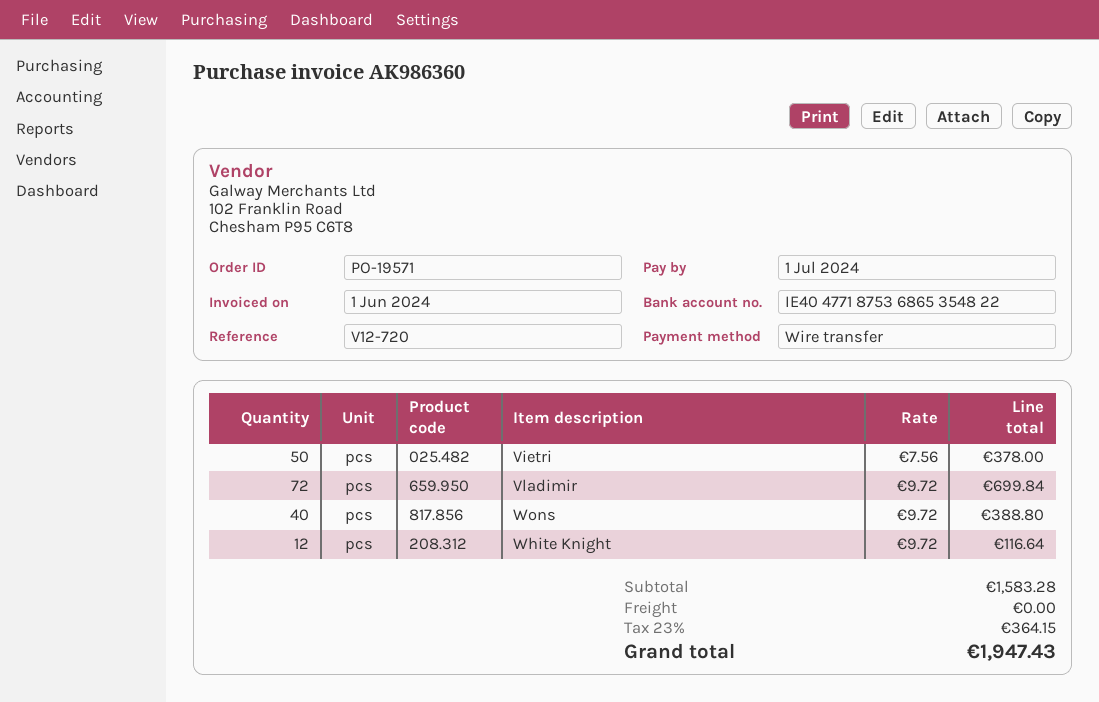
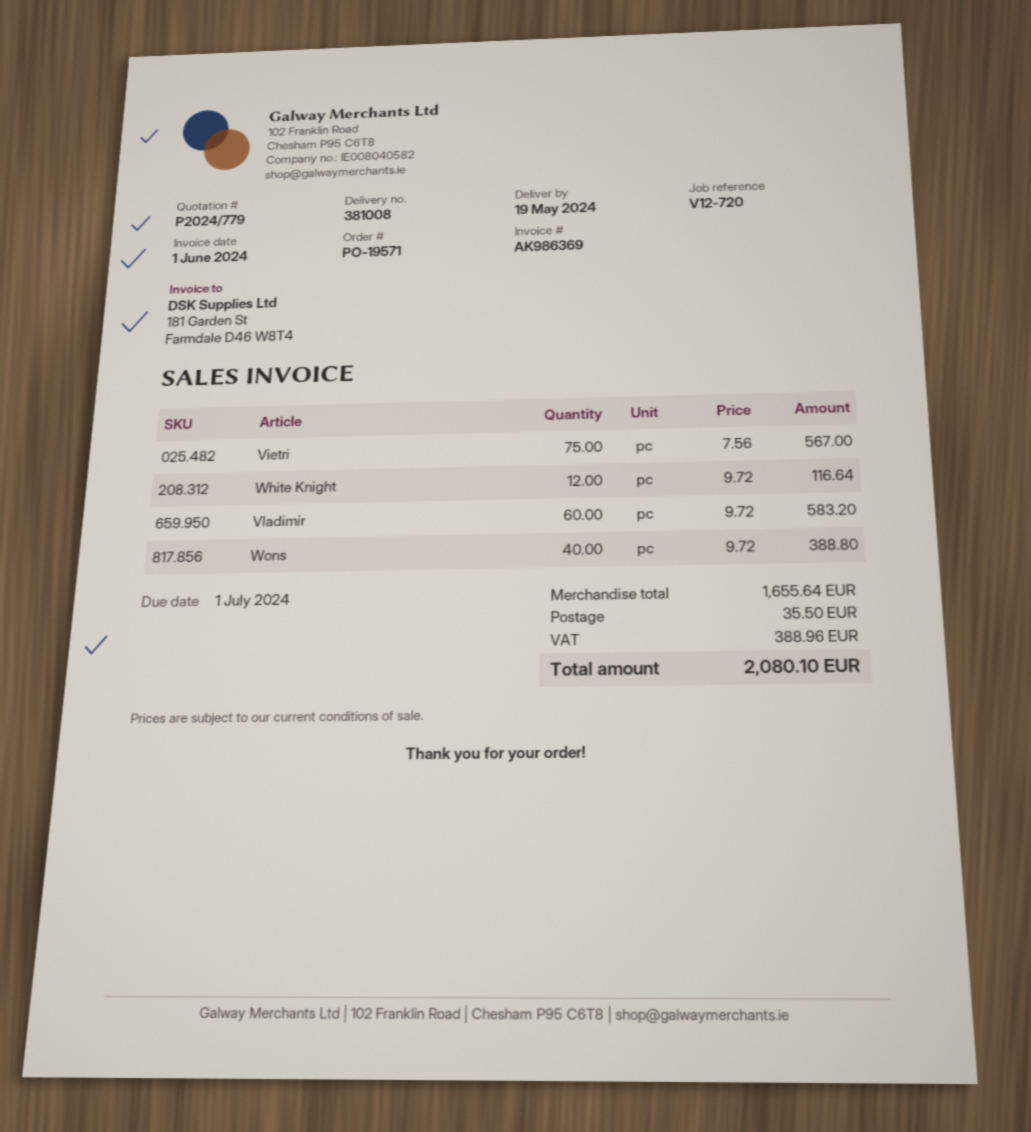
invoice number: AK986360 -> AK986369
Vietri: 50 x 7.56 = 378.00 -> 75 x 7.56 = 567.00
Vladimir: 72 x 9.72 = 699.84 -> 60 x 9.72 = 583.20
subtotal: 1583.28 -> 1655.64
shipping: 0.00 -> 35.50
tax: 364.15 -> 388.96
total: 1947.43 -> 2080.10

